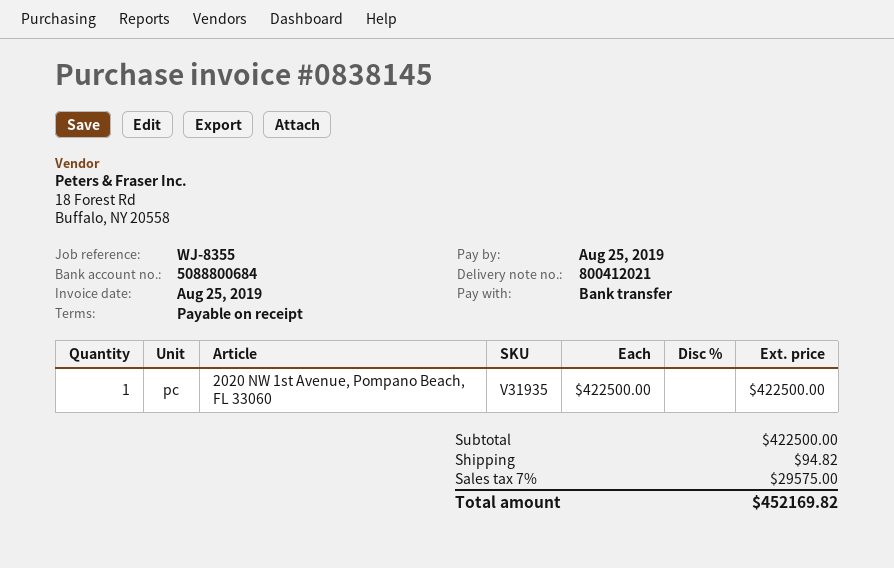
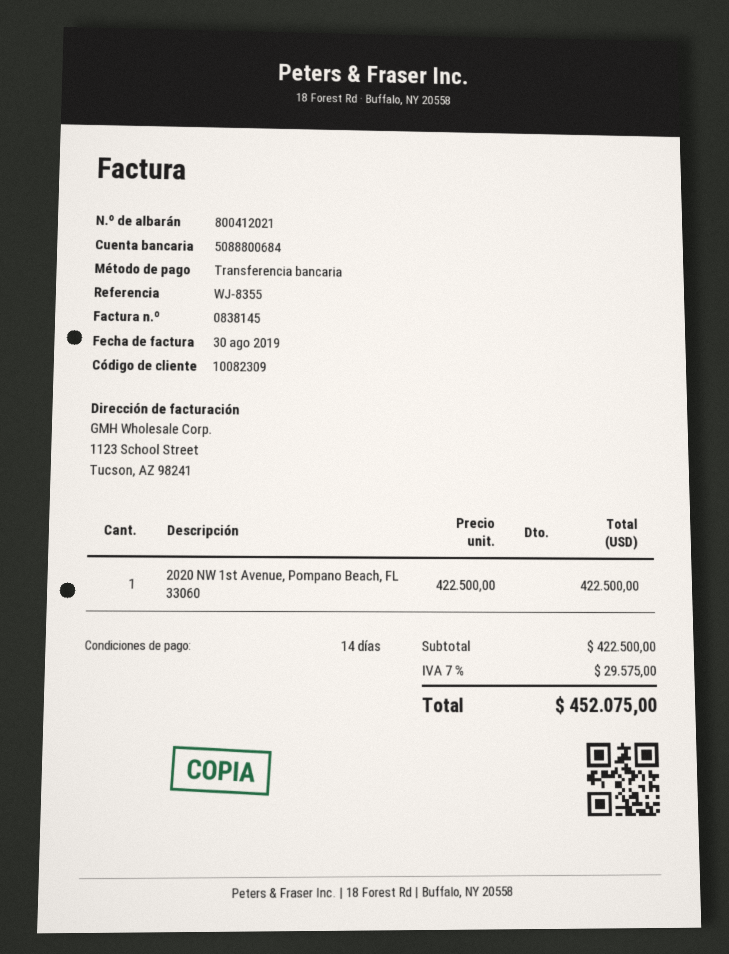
invoice date: 2019-08-25 -> 2019-08-30
payment terms: on receipt -> 14 days
shipping: 94.82 -> none
total: 452169.82 -> 452075.00

